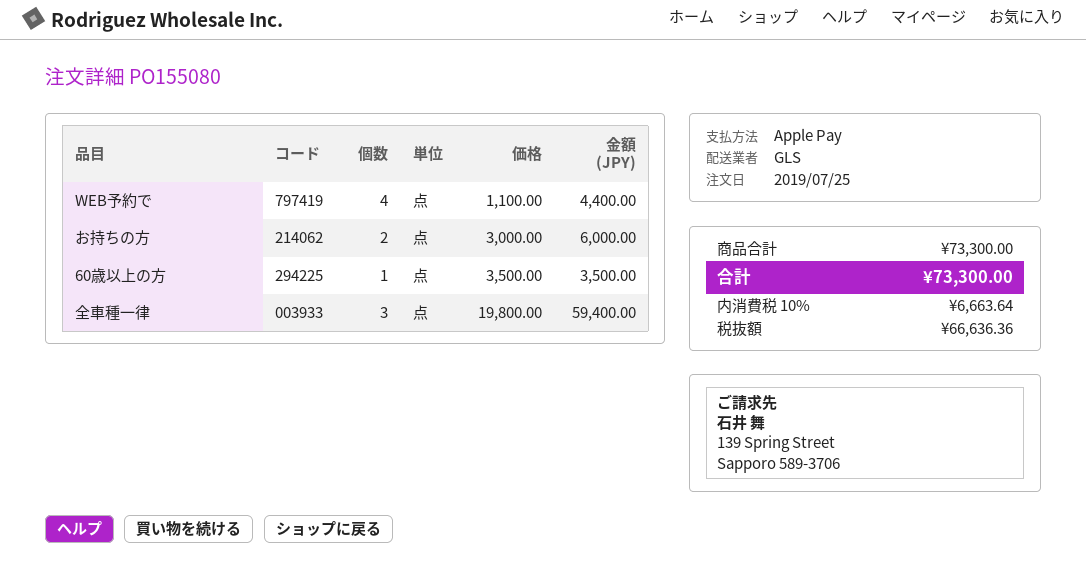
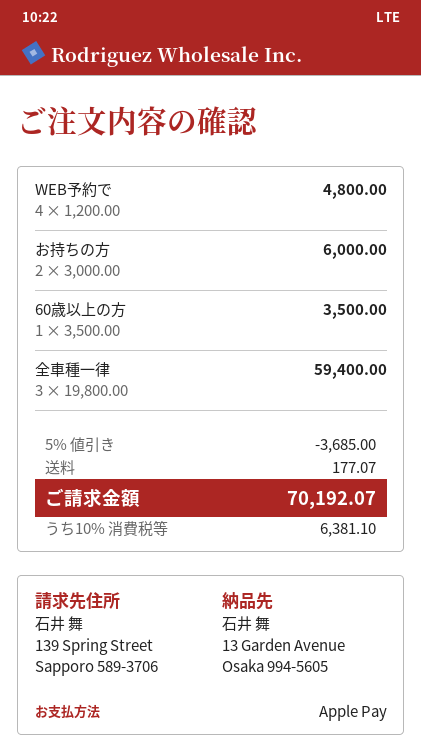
WEB予約で: 4 x 1100.00 = 4400.00 -> 4 x 1200.00 = 4800.00
discount: none -> 5% = 3685.00
shipping: none -> 177.07
tax: 10% = 6663.64 -> 10% = 6381.10
total: 73300.00 -> 70192.07

